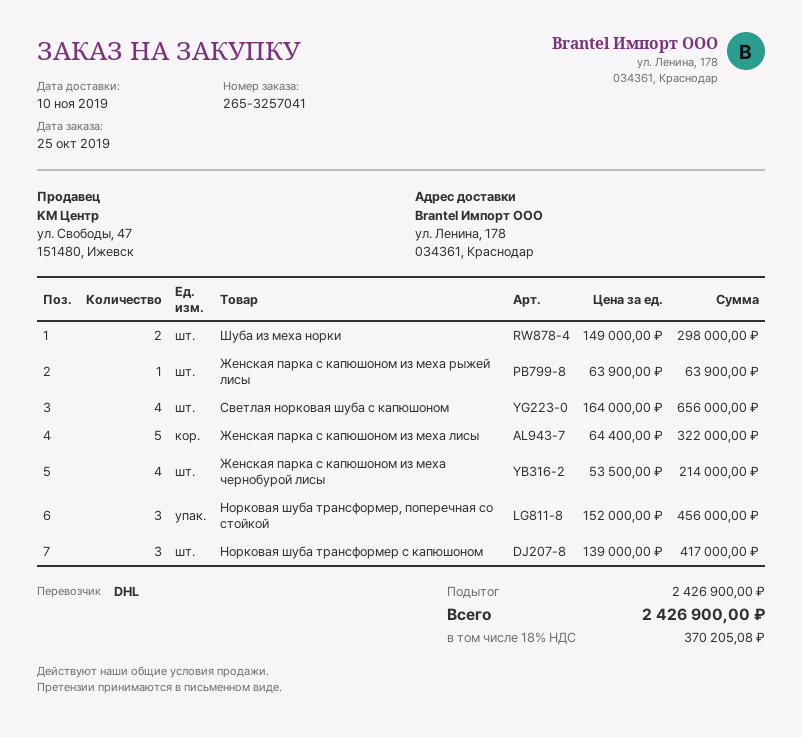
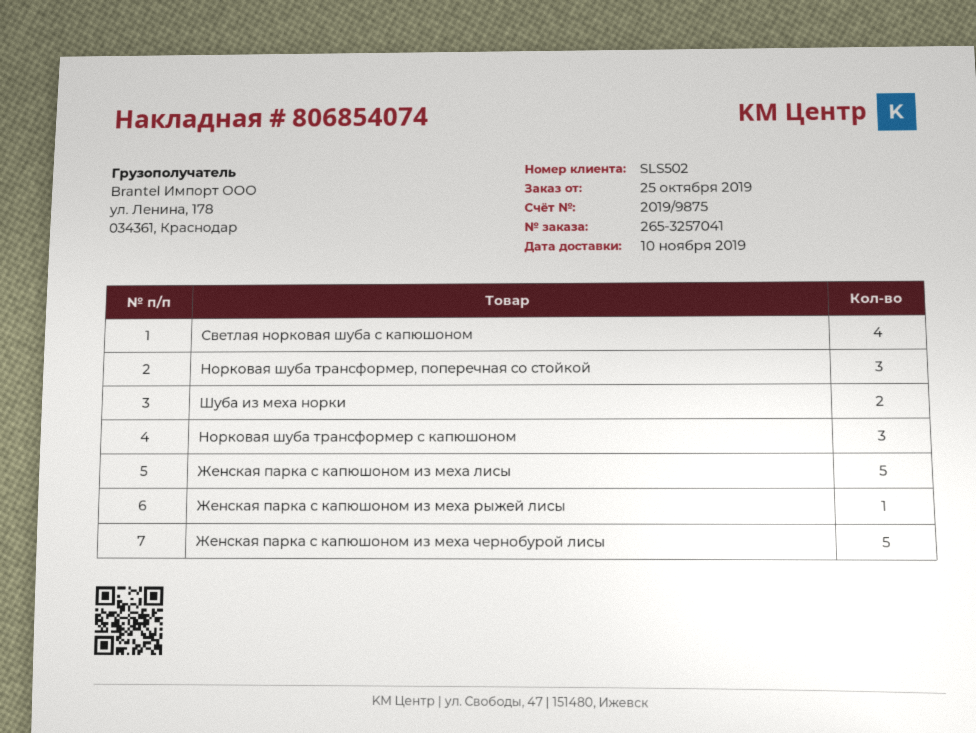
Женская парка с капюшоном из меха чернобурой лисы: 4 -> 5

